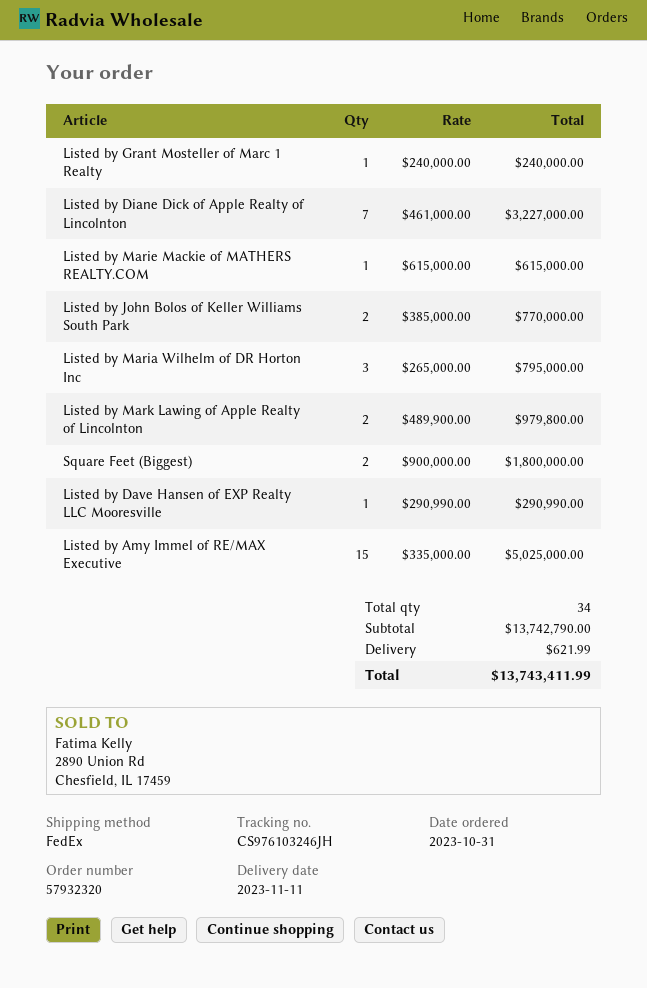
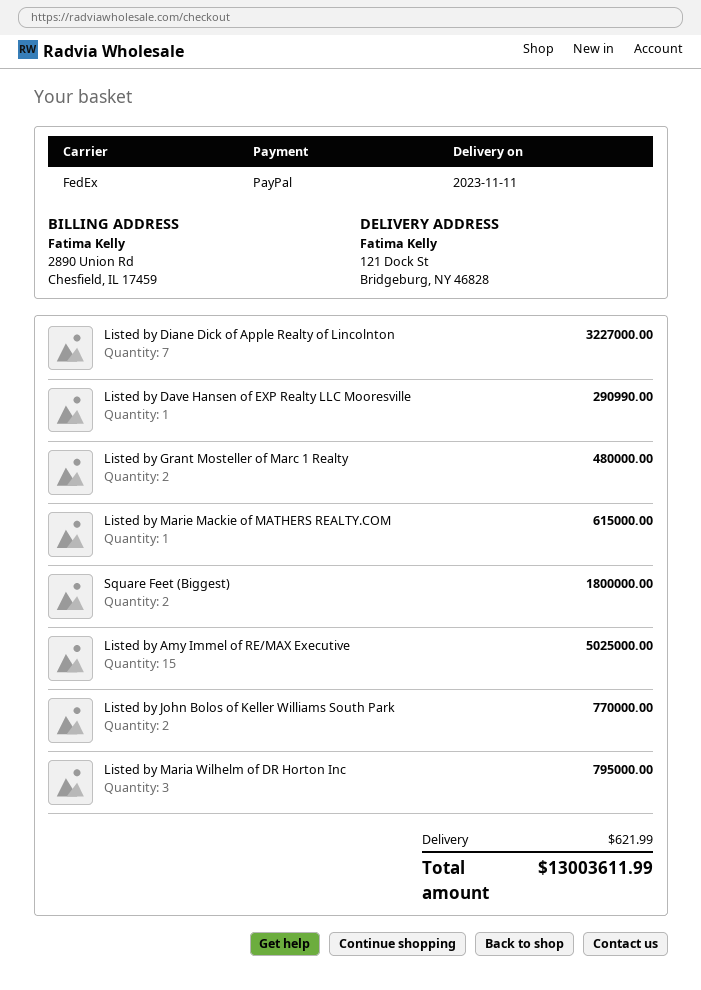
Listed by Grant Mosteller of Marc 1 Realty: 1 for 240000.00 -> 2 for 480000.00
Listed by Mark Lawing of Apple Realty of Lincolnton: 2 for 979800.00 -> none
total: 13743411.99 -> 13003611.99

